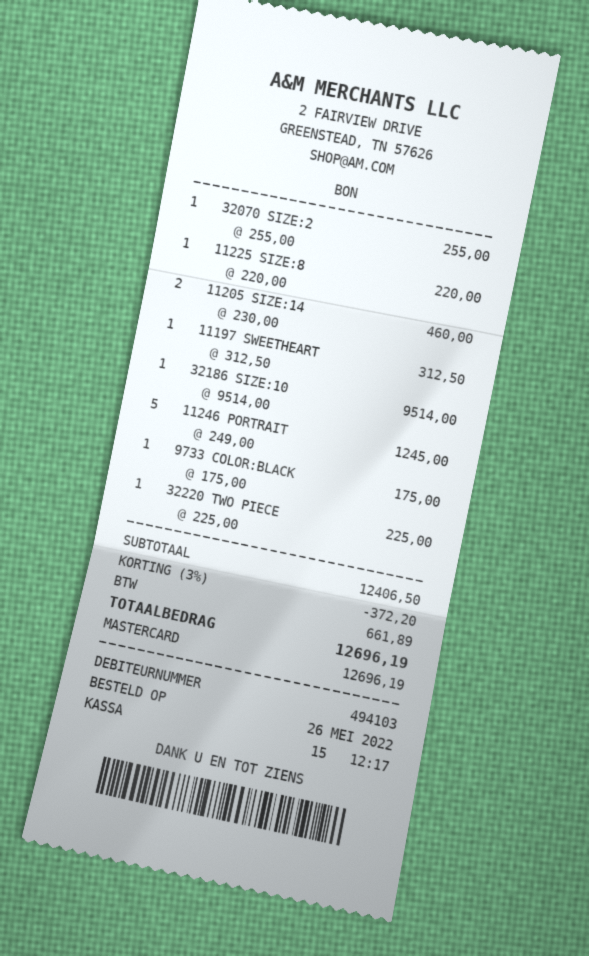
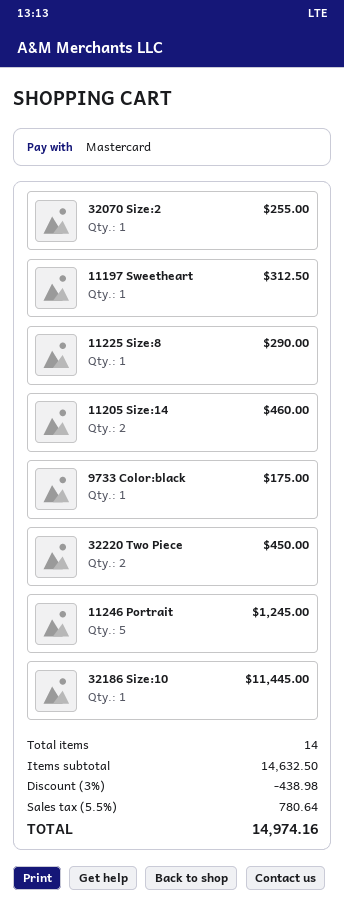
11225 SIZE:8: 1 for 220.00 -> 1 for 290.00
32186 SIZE:10: 1 for 9514.00 -> 1 for 11445.00
32220 TWO PIECE: 1 for 225.00 -> 2 for 450.00
subtotal: 12406.50 -> 14632.50
discount: 3% = 372.20 -> 3% = 438.98
tax: 661.89 -> 780.64
total: 12696.19 -> 14974.16

